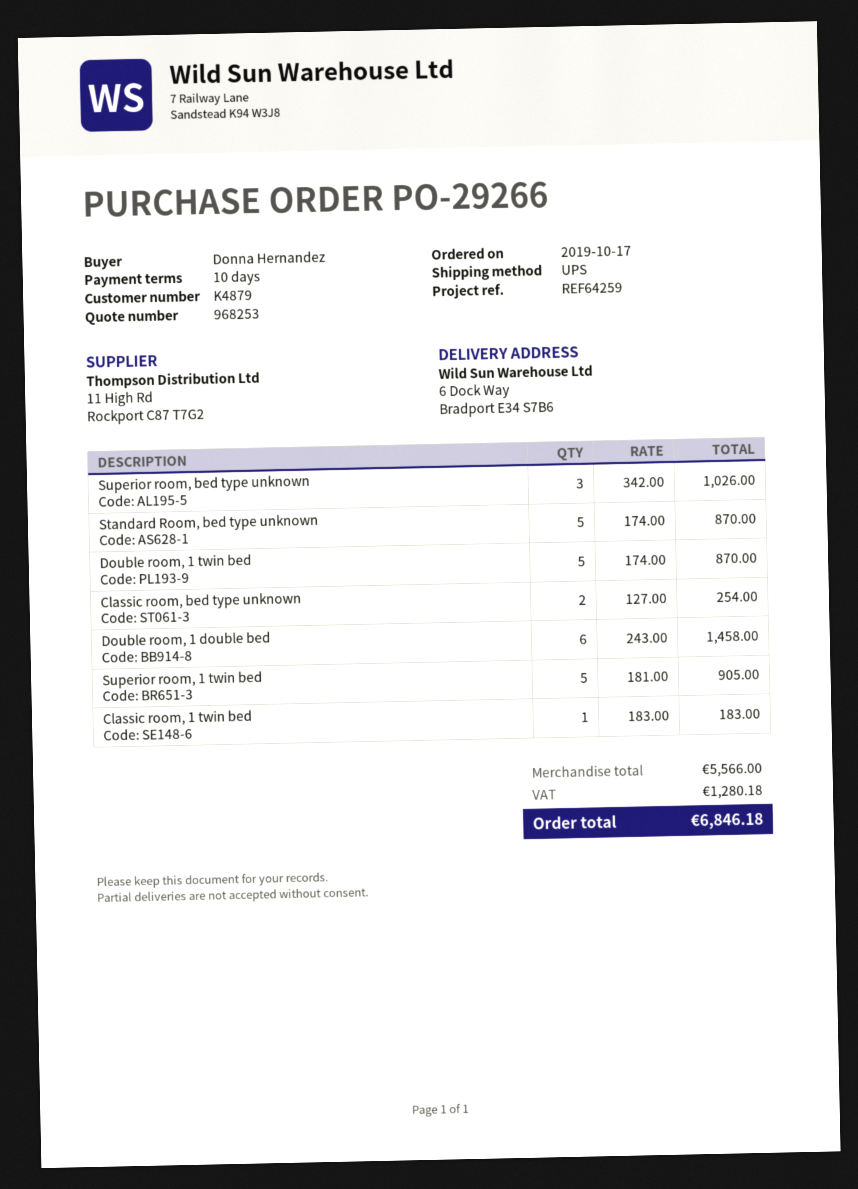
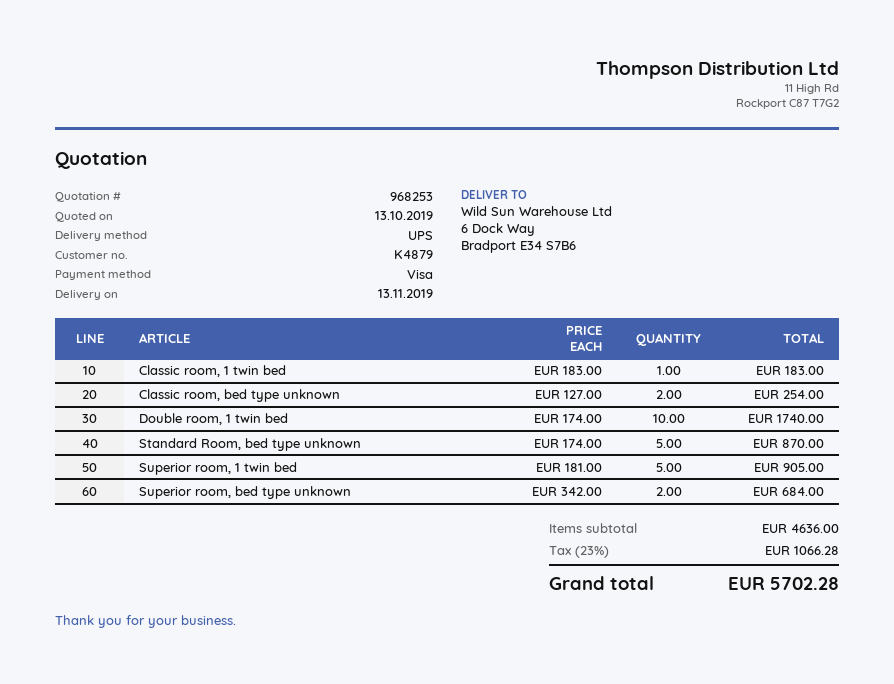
Superior room, bed type unknown: 3 x 342.00 = 1026.00 -> 2 x 342.00 = 684.00
Double room, 1 twin bed: 5 x 174.00 = 870.00 -> 10 x 174.00 = 1740.00
Double room, 1 double bed: 6 x 243.00 = 1458.00 -> none
subtotal: 5566.00 -> 4636.00
tax: 1280.18 -> 1066.28
total: 6846.18 -> 5702.28

